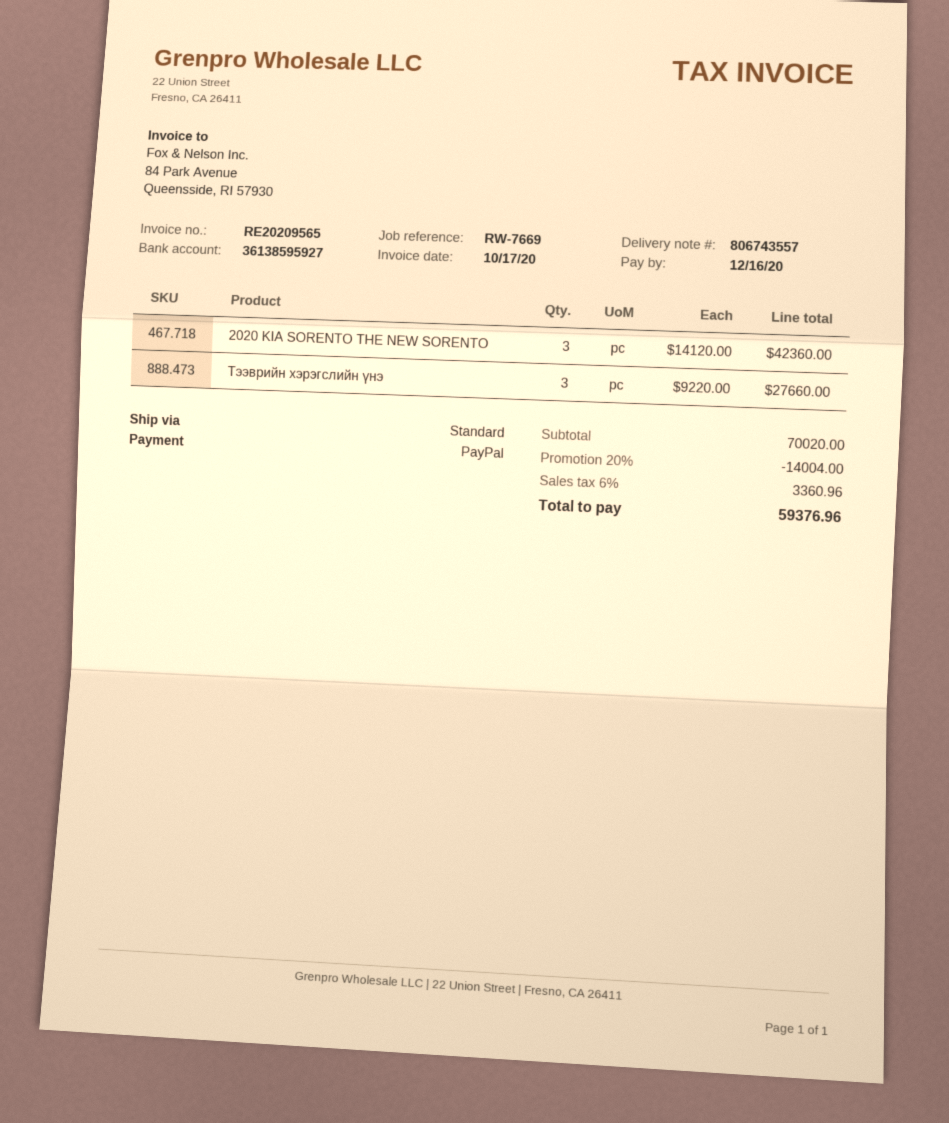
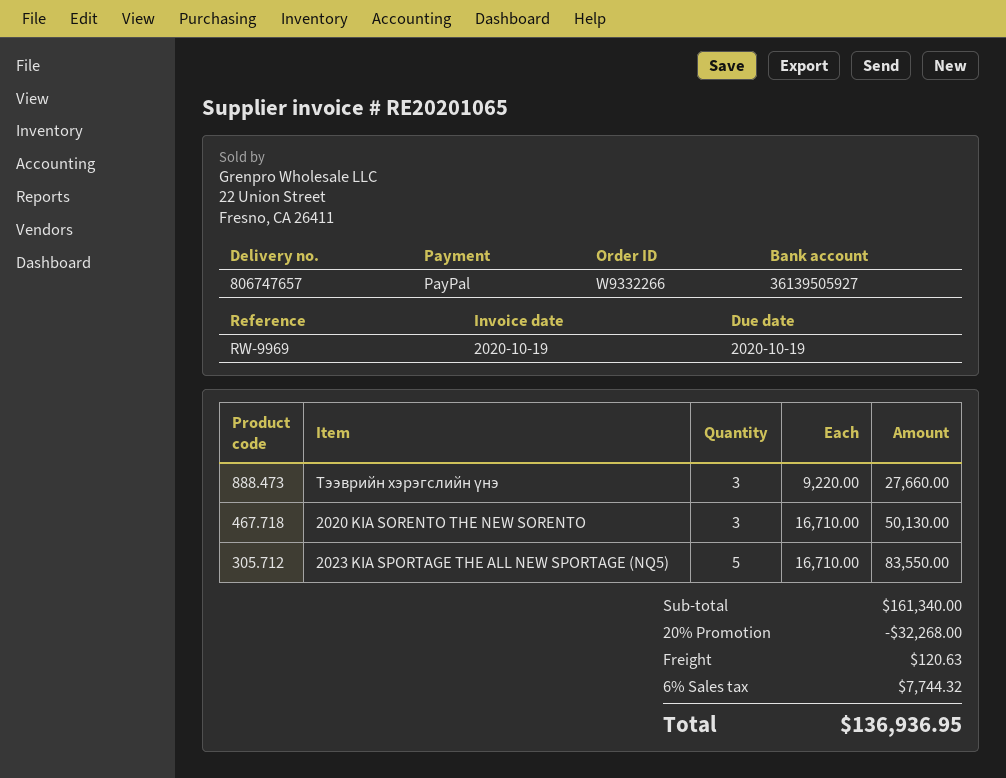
delivery note number: 806743557 -> 806747657
invoice number: RE20209565 -> RE20201065
invoice date: 2020-10-17 -> 2020-10-19
due date: 2020-12-16 -> 2020-10-19
reference: RW-7669 -> RW-9969
bank account: 36138595927 -> 36139505927
2020 KIA SORENTO THE NEW SORENTO: 3 x 14120.00 = 42360.00 -> 3 x 16710.00 = 50130.00
2023 KIA SPORTAGE THE ALL NEW SPORTAGE (NQ5): none -> 5 x 16710.00 = 83550.00
subtotal: 70020.00 -> 161340.00
discount: 20% = 14004.00 -> 20% = 32268.00
shipping: none -> 120.63
tax: 6% = 3360.96 -> 6% = 7744.32
total: 59376.96 -> 136936.95

